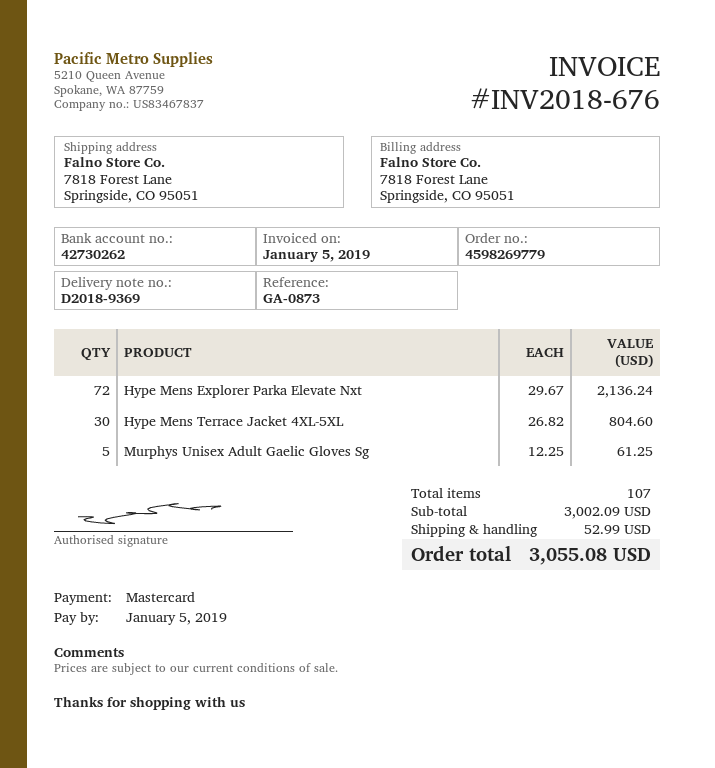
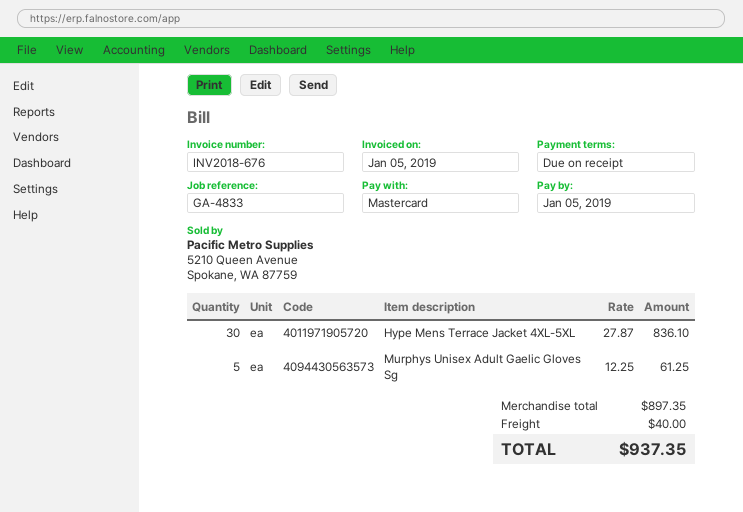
reference: GA-0873 -> GA-4833
Hype Mens Explorer Parka Elevate Nxt: 72 x 29.67 = 2136.24 -> none
Hype Mens Terrace Jacket 4XL-5XL: 30 x 26.82 = 804.60 -> 30 x 27.87 = 836.10
subtotal: 3002.09 -> 897.35
shipping: 52.99 -> 40.00
total: 3055.08 -> 937.35

